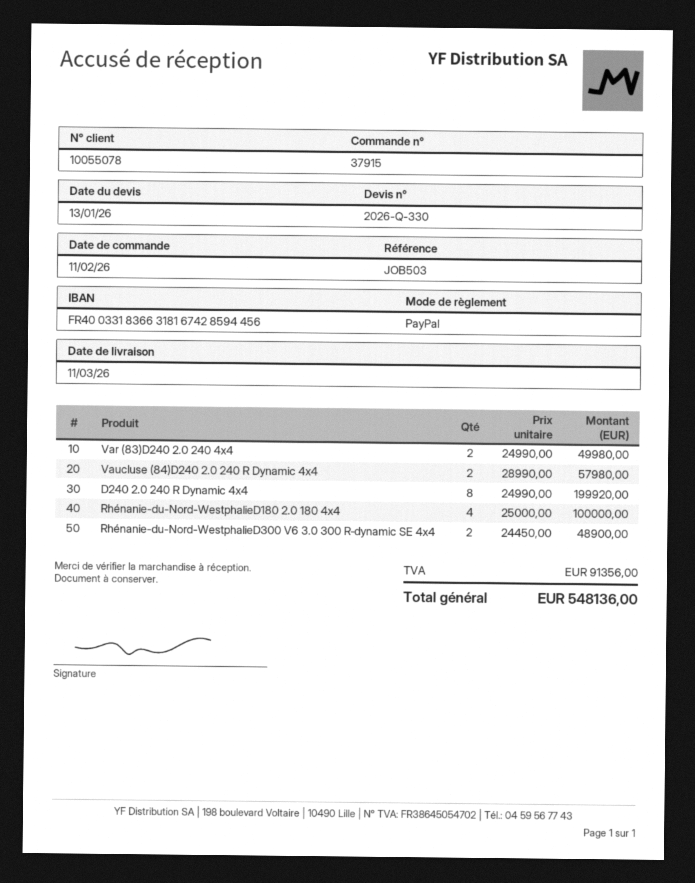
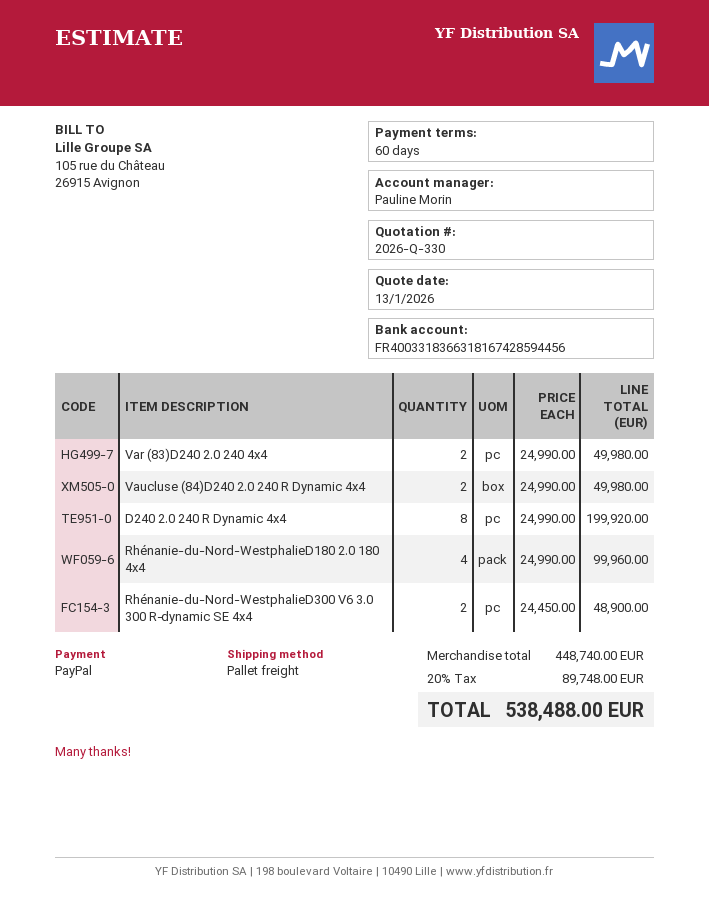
Vaucluse (84)D240 2.0 240 R Dynamic 4x4: 2 x 28990.00 = 57980.00 -> 2 x 24990.00 = 49980.00
Rhénanie-du-Nord-WestphalieD180 2.0 180 4x4: 4 x 25000.00 = 100000.00 -> 4 x 24990.00 = 99960.00
tax: 91356.00 -> 89748.00
total: 548136.00 -> 538488.00

